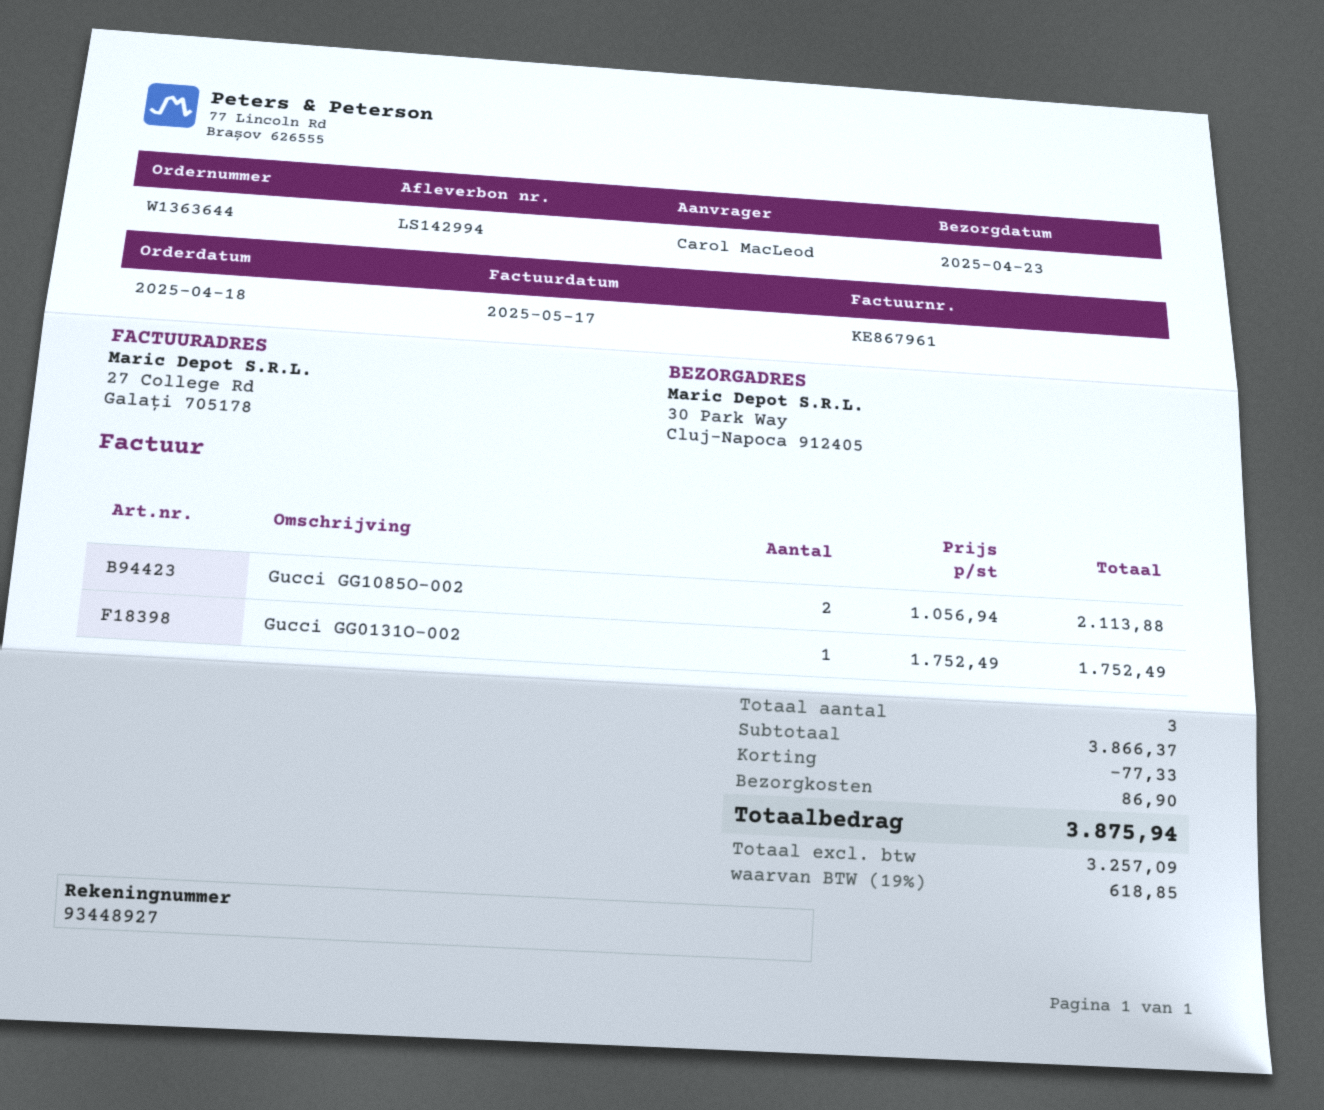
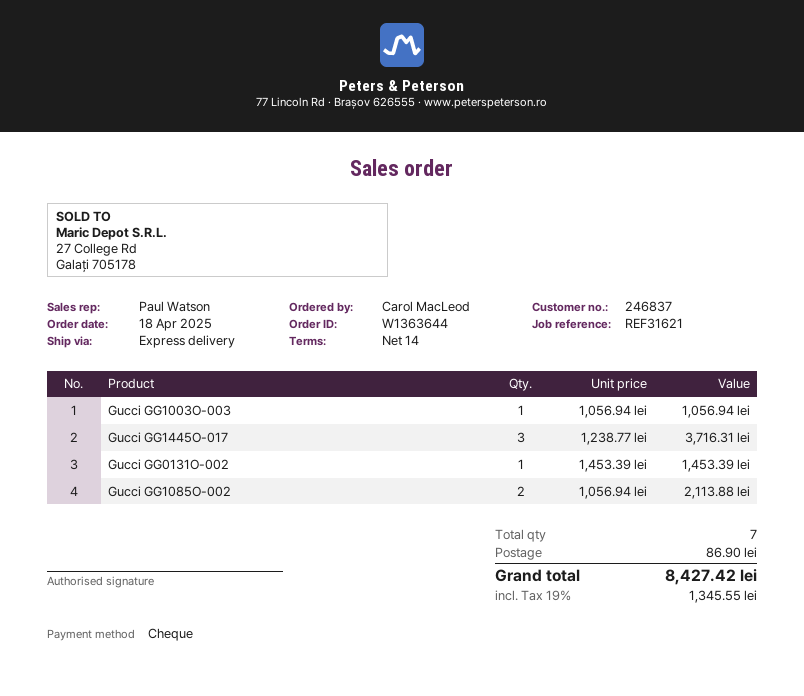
Gucci GG0131O-002: 1 x 1752.49 = 1752.49 -> 1 x 1453.39 = 1453.39
Gucci GG1003O-003: none -> 1 x 1056.94 = 1056.94
Gucci GG1445O-017: none -> 3 x 1238.77 = 3716.31
total quantity: 3 -> 7
discount: 77.33 -> none
tax: 19% = 618.85 -> 19% = 1345.55
total: 3875.94 -> 8427.42

